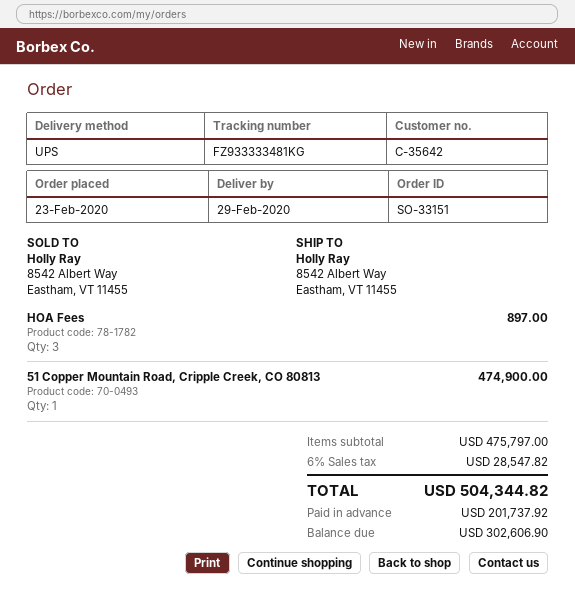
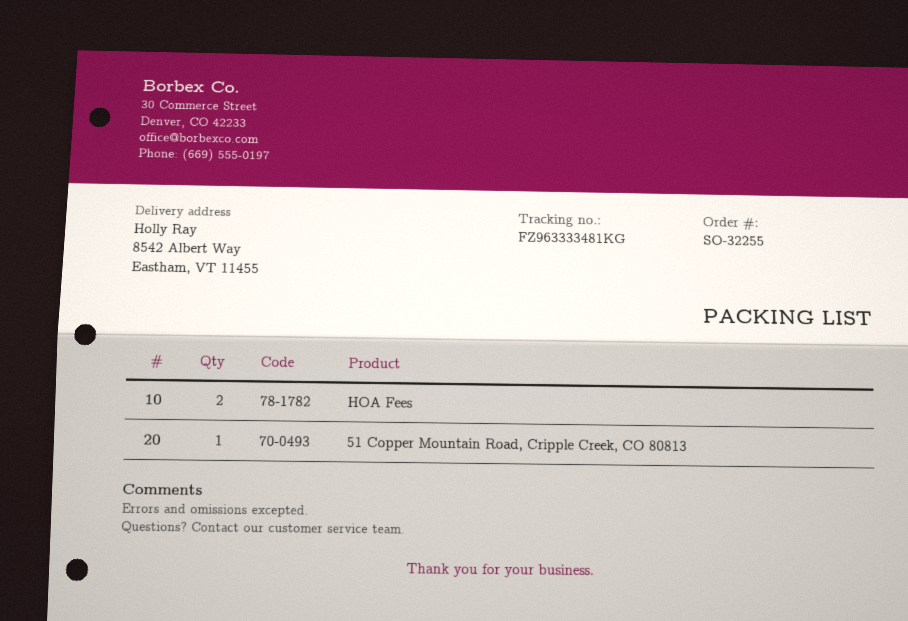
order number: SO-33151 -> SO-32255
tracking number: FZ933333481KG -> FZ963333481KG
HOA Fees: 3 -> 2

